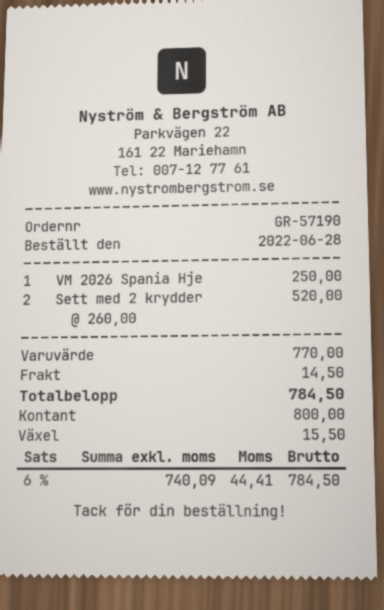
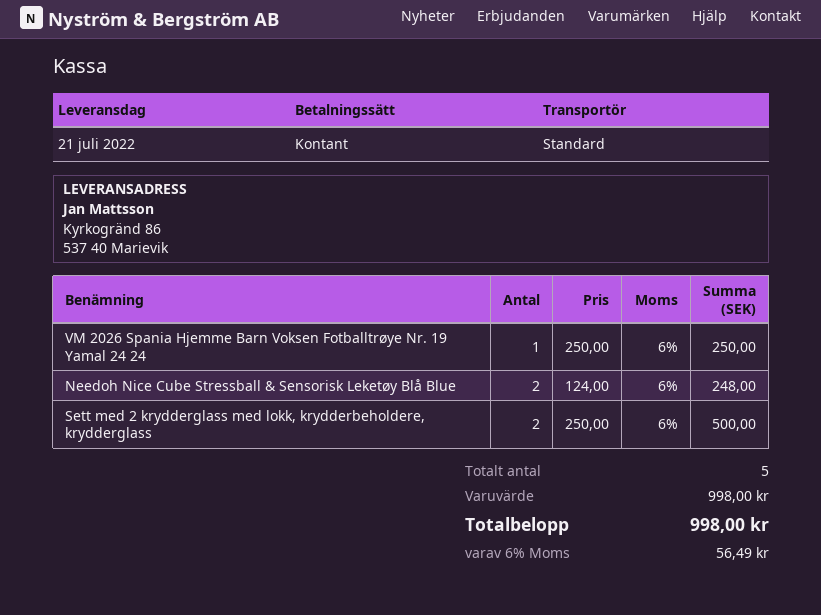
Sett med 2 krydder: 2 x 260.00 = 520.00 -> 2 x 250.00 = 500.00
Needoh Nice Cube Stressball & Sensorisk Leketøy Blå Blue: none -> 2 x 124.00 = 248.00
subtotal: 770.00 -> 998.00
shipping: 14.50 -> none
tax: 6% = 44.41 -> 6% = 56.49
total: 784.50 -> 998.00

